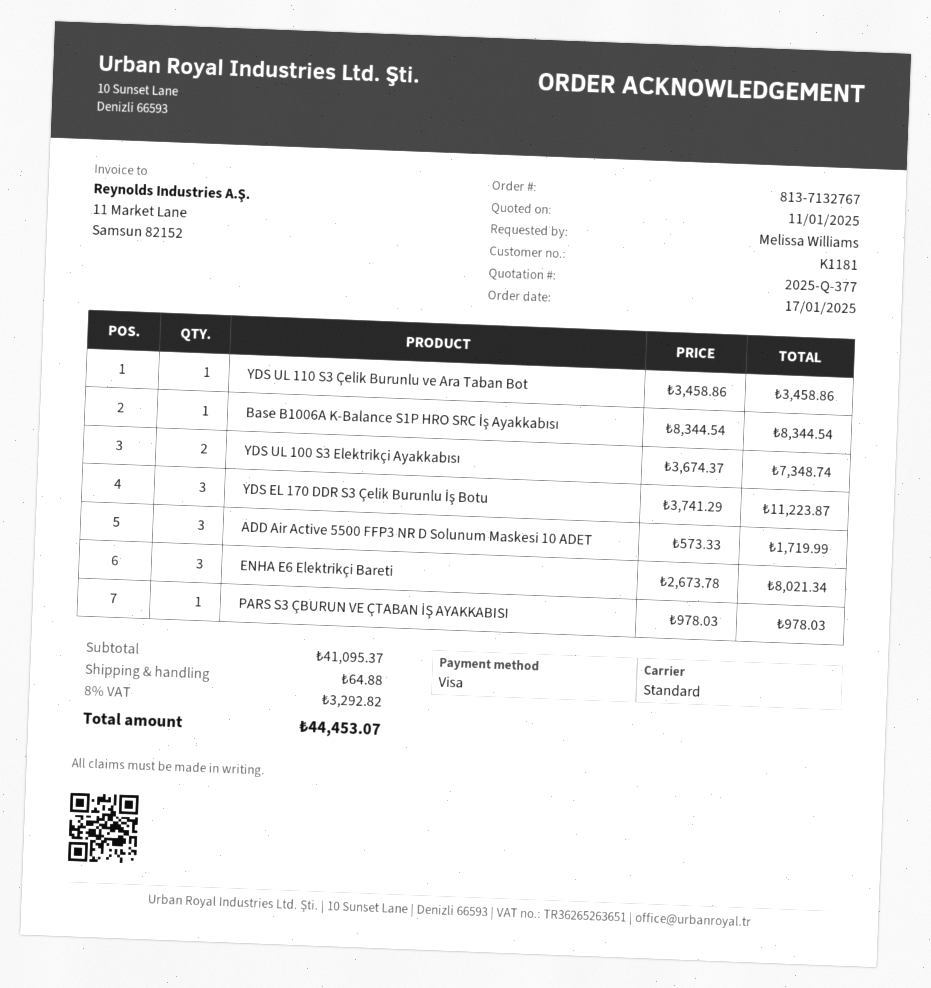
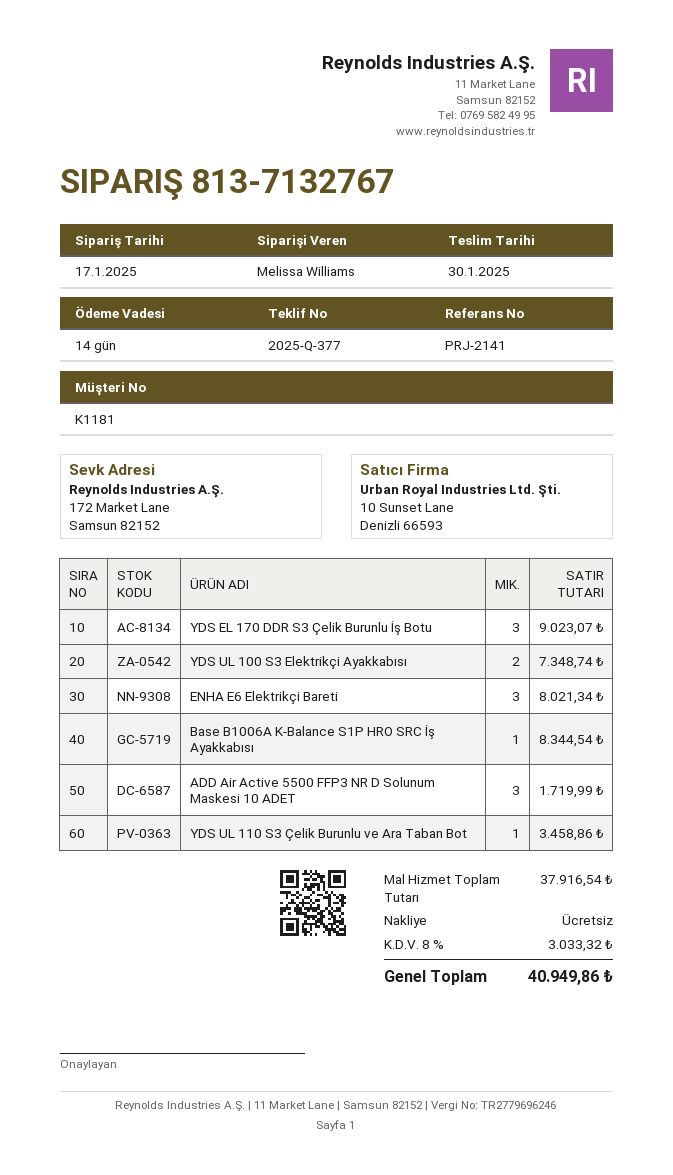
YDS EL 170 DDR S3 Çelik Burunlu İş Botu: 3 for 11223.87 -> 3 for 9023.07
PARS S3 ÇBURUN VE ÇTABAN İŞ AYAKKABISI: 1 for 978.03 -> none
subtotal: 41095.37 -> 37916.54
shipping: 64.88 -> 0.00
tax: 8% = 3292.82 -> 8% = 3033.32
total: 44453.07 -> 40949.86

